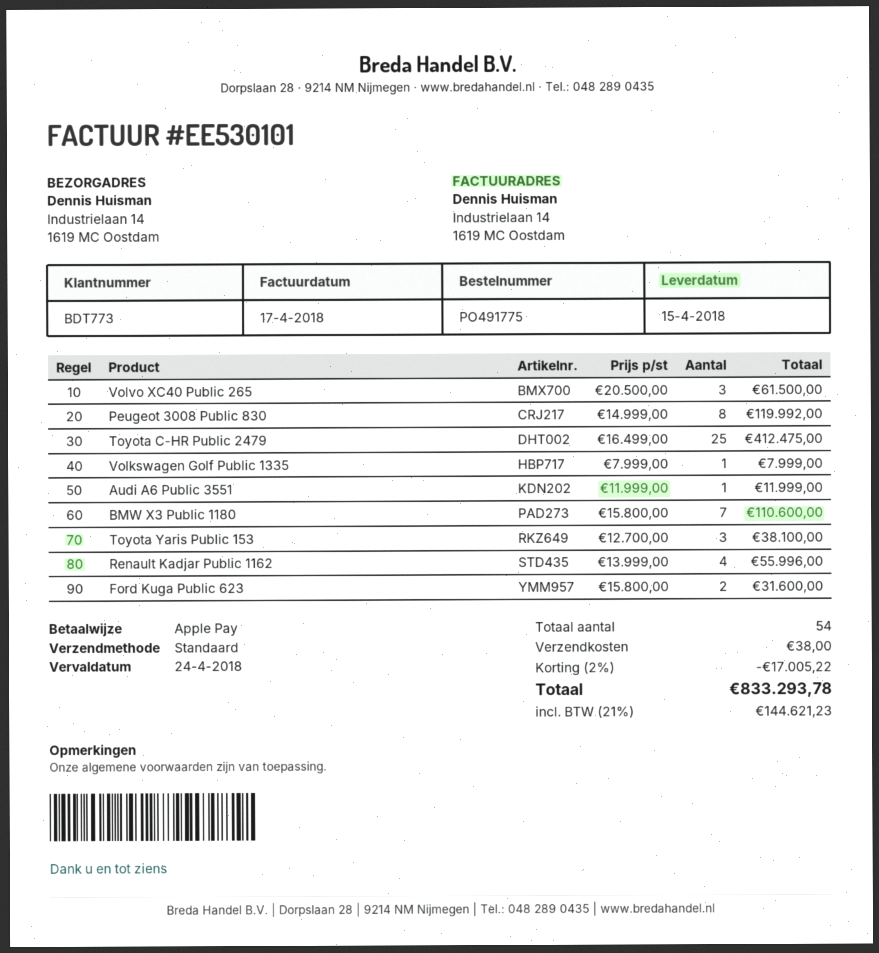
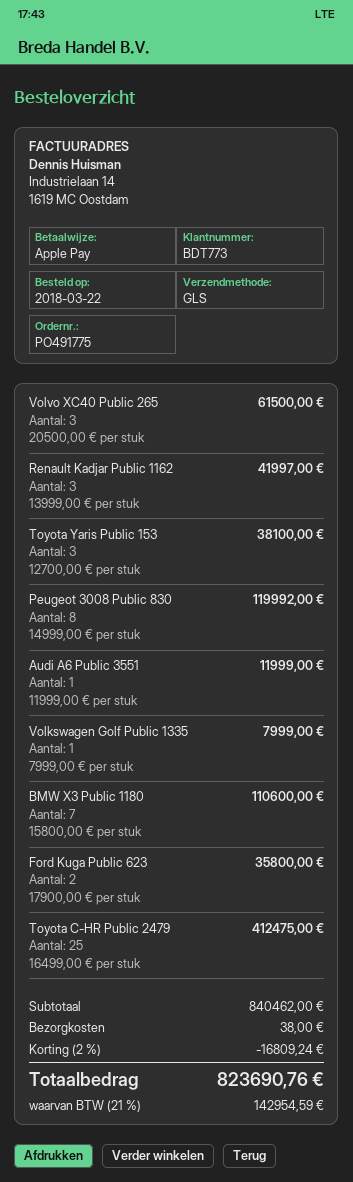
shipping method: standard -> GLS
Renault Kadjar Public 1162: 4 x 13999.00 = 55996.00 -> 3 x 13999.00 = 41997.00
Ford Kuga Public 623: 2 x 15800.00 = 31600.00 -> 2 x 17900.00 = 35800.00
discount: 2% = 17005.22 -> 2% = 16809.24
tax: 21% = 144621.23 -> 21% = 142954.59
total: 833293.78 -> 823690.76

